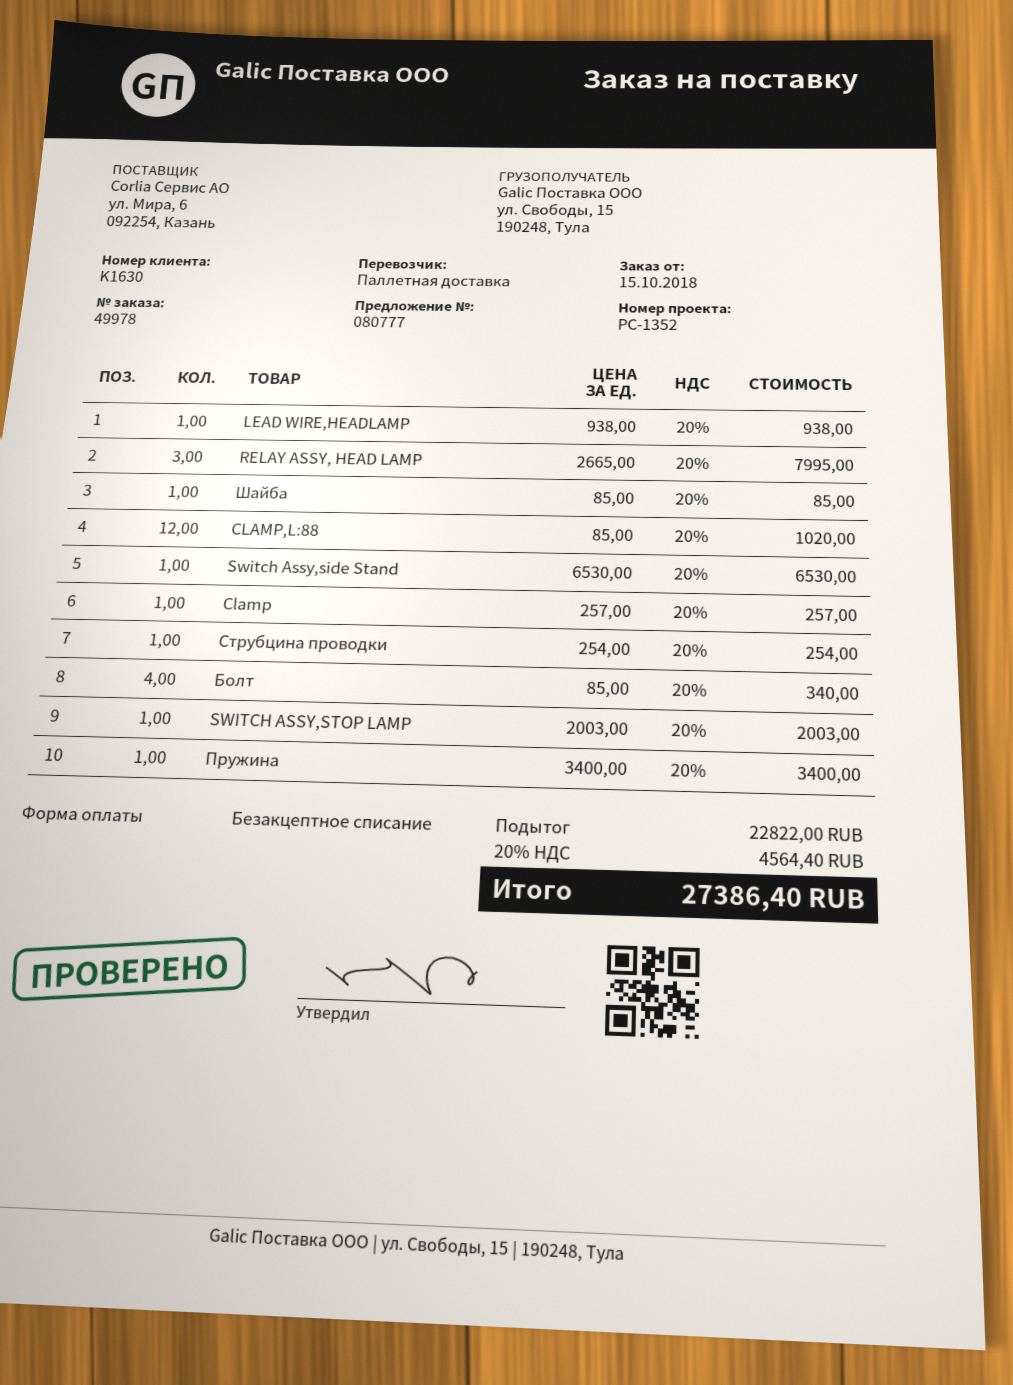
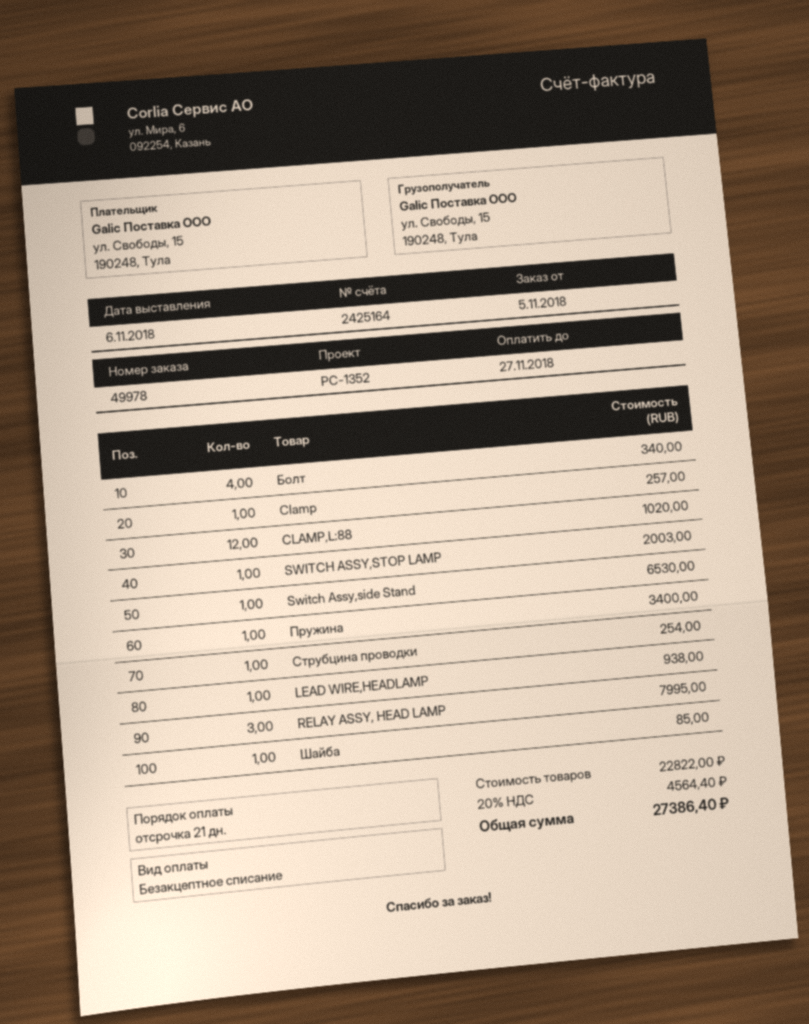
order date: 2018-10-15 -> 2018-11-05

